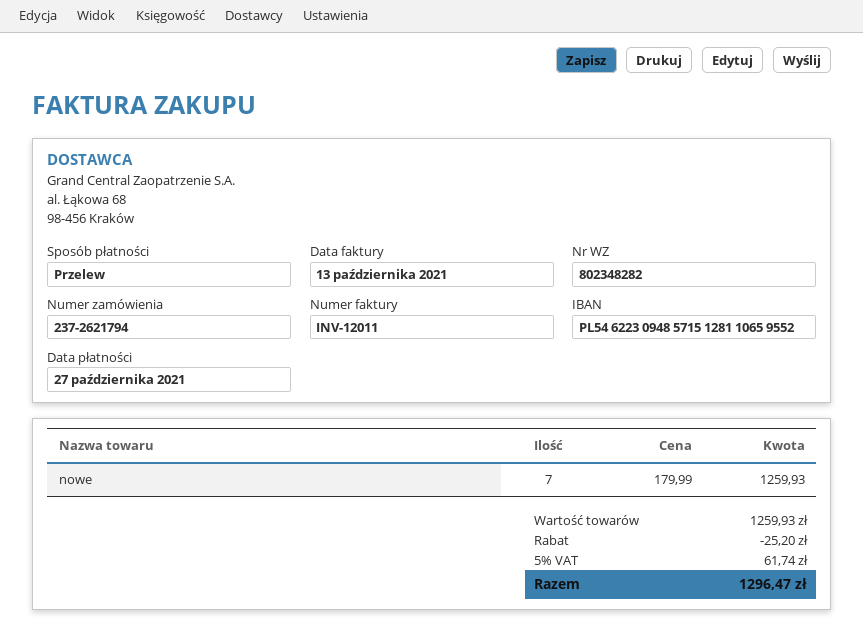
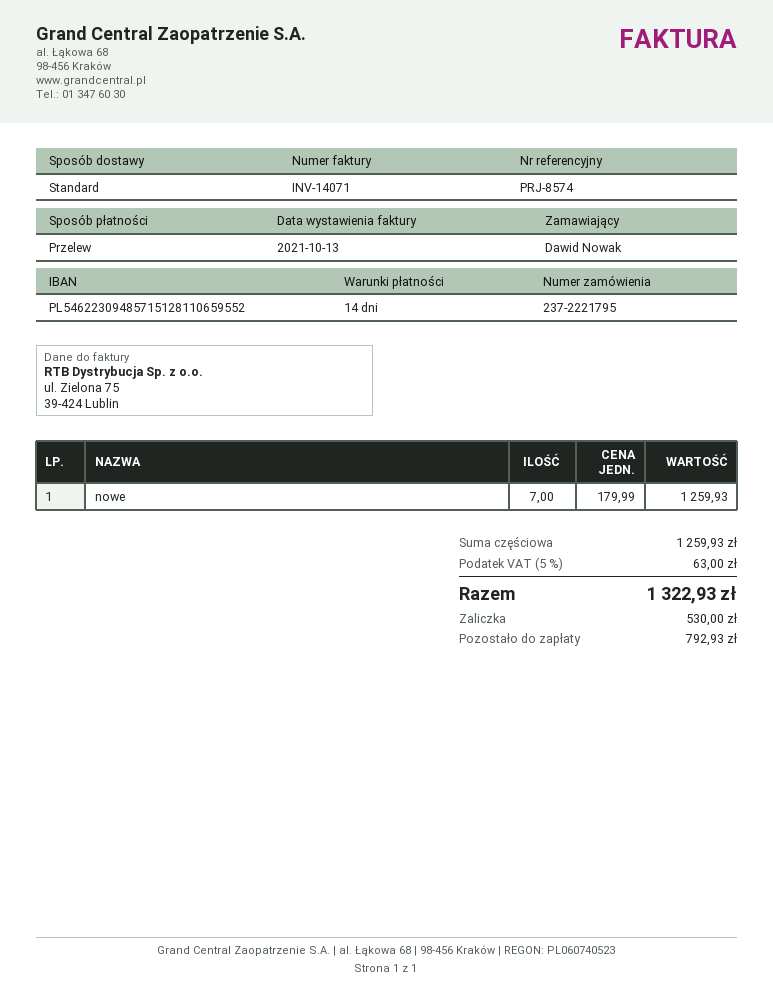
order number: 237-2621794 -> 237-2221795
invoice number: INV-12011 -> INV-14071
discount: 25.20 -> none
tax: 5% = 61.74 -> 5% = 63.00
total: 1296.47 -> 1322.93

